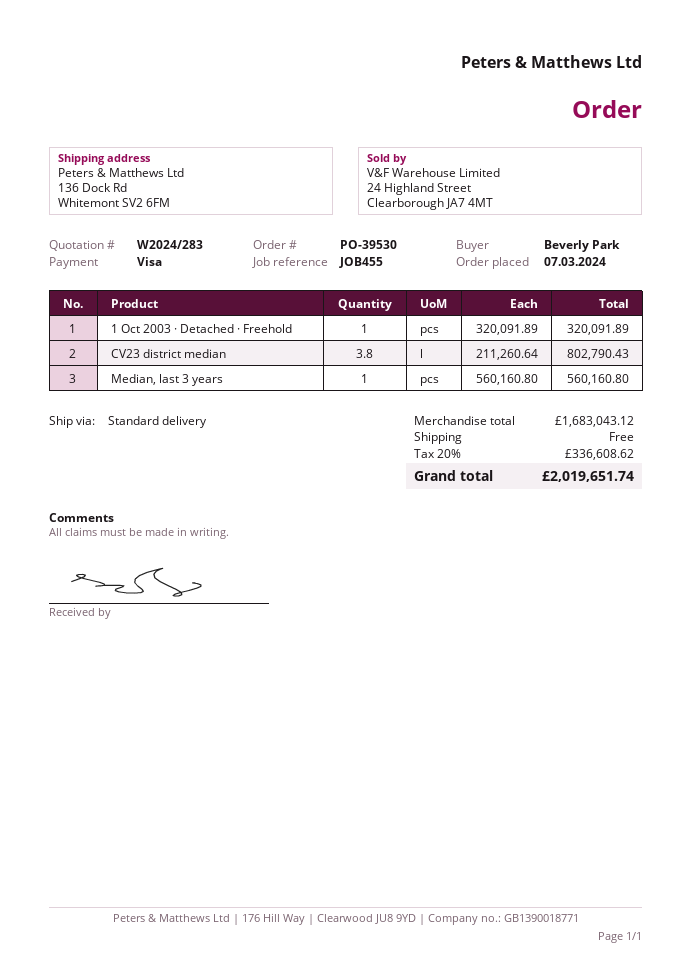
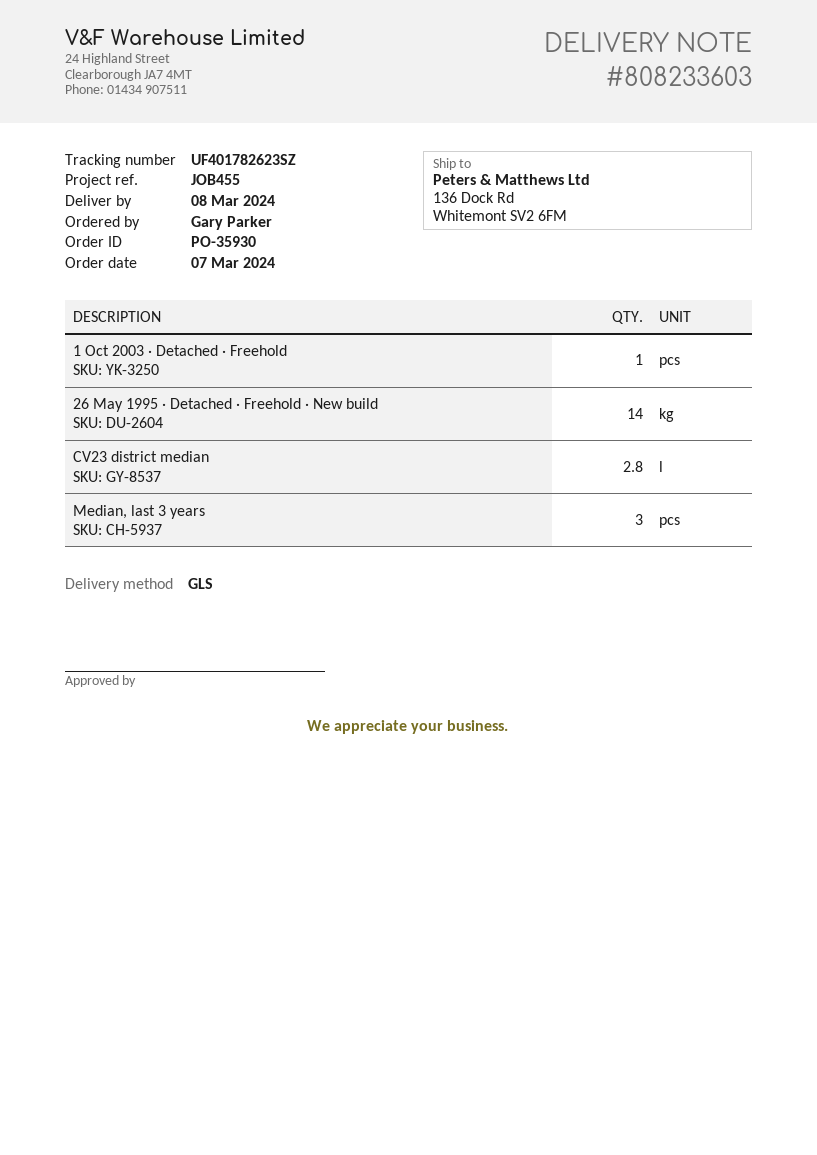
order number: PO-39530 -> PO-35930
ordered by: Beverly Park -> Gary Parker
shipping method: standard -> GLS
CV23 district median: 3.8 -> 2.8
Median, last 3 years: 1 -> 3
26 May 1995 · Detached · Freehold · New build: none -> 14

